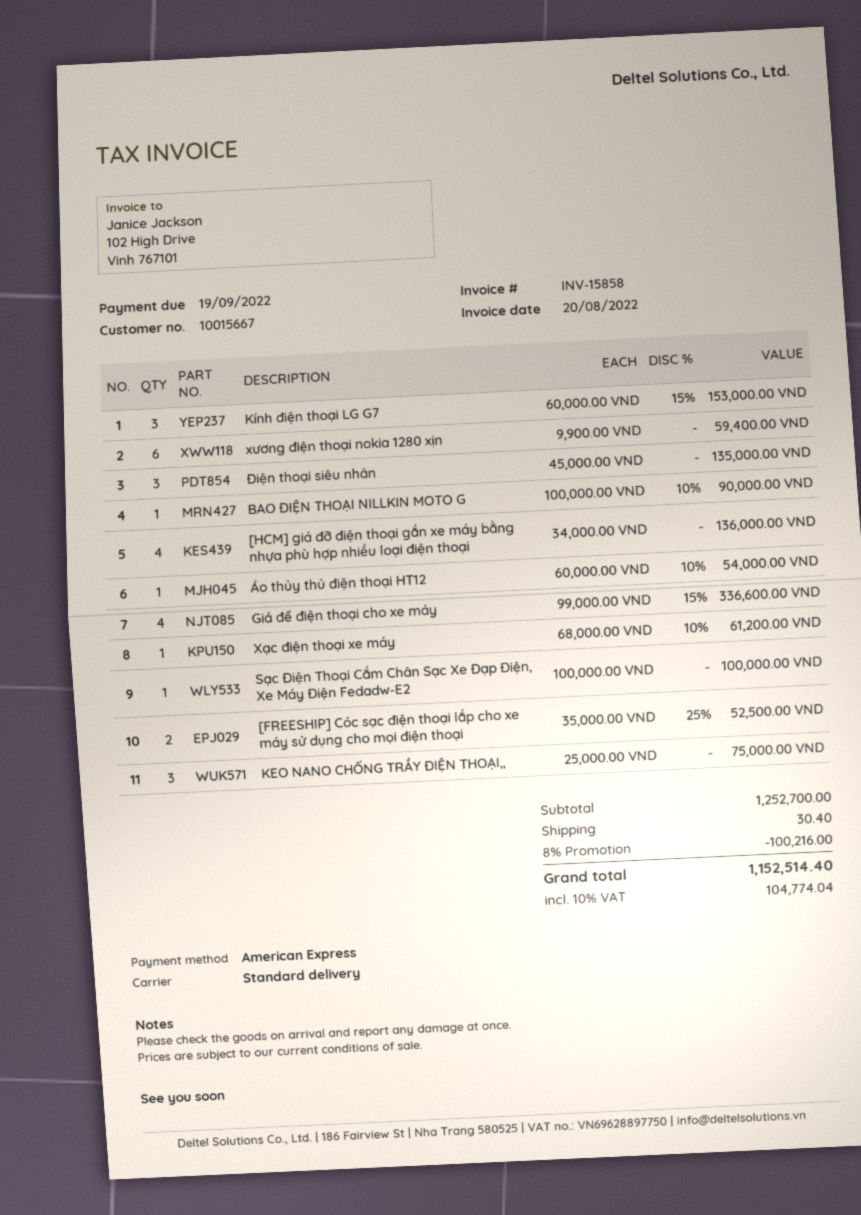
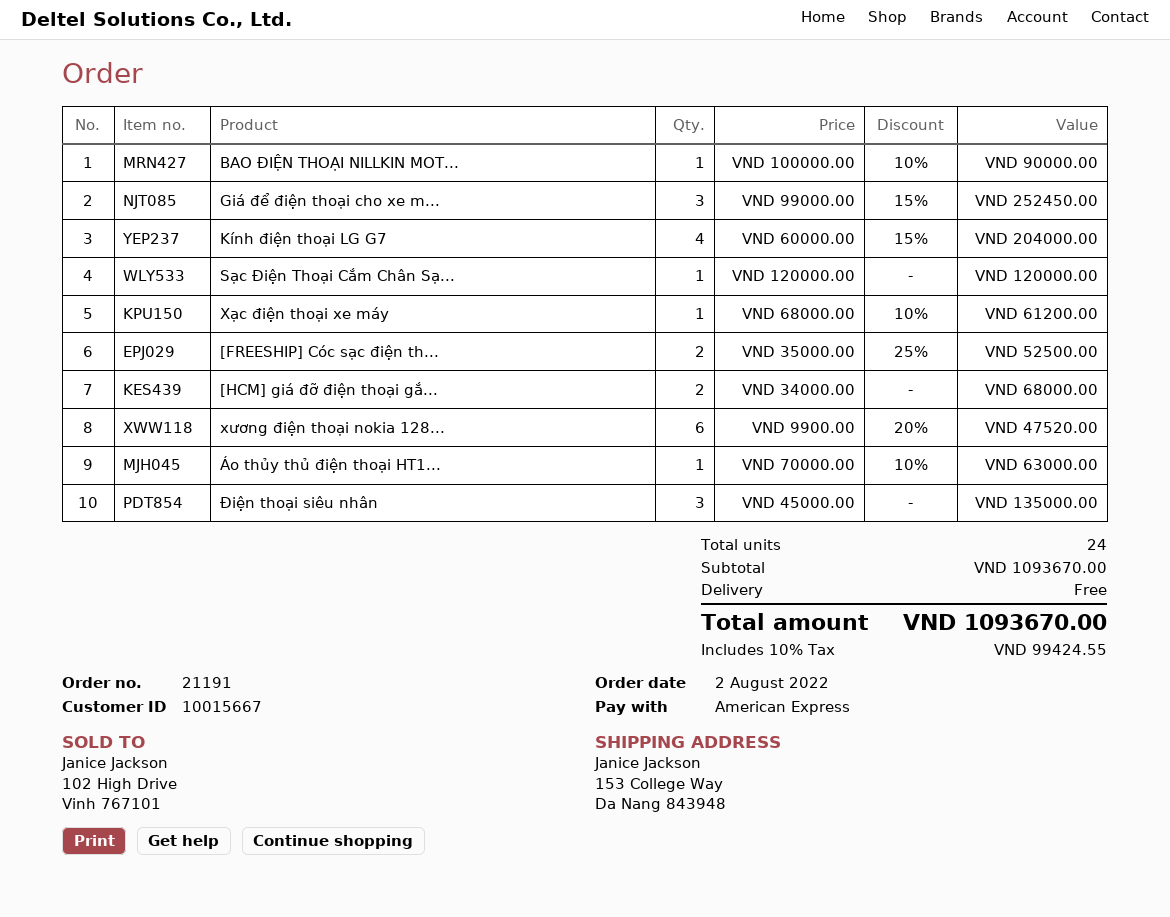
Kính điện thoại LG G7: 3 x 60000.00 - 15% = 153000.00 -> 4 x 60000.00 - 15% = 204000.00
xương điện thoại nokia 1280 xịn: 6 x 9900.00 = 59400.00 -> 6 x 9900.00 - 20% = 47520.00
[HCM] giá đỡ điện thoại gắn xe máy bằng nhựa phù hợp nhiều loại điện thoại: 4 x 34000.00 = 136000.00 -> 2 x 34000.00 = 68000.00
Áo thủy thủ điện thoại HT12: 1 x 60000.00 - 10% = 54000.00 -> 1 x 70000.00 - 10% = 63000.00
Giá để điện thoại cho xe máy: 4 x 99000.00 - 15% = 336600.00 -> 3 x 99000.00 - 15% = 252450.00
Sạc Điện Thoại Cắm Chân Sạc Xe Đạp Điện, Xe Máy Điện Fedadw-E2: 1 x 100000.00 = 100000.00 -> 1 x 120000.00 = 120000.00
KEO NANO CHỐNG TRẦY ĐIỆN THOẠI,,: 3 x 25000.00 = 75000.00 -> none
subtotal: 1252700.00 -> 1093670.00
discount: 8% = 100216.00 -> none
shipping: 30.40 -> 0.00
tax: 10% = 104774.04 -> 10% = 99424.55
total: 1152514.40 -> 1093670.00

